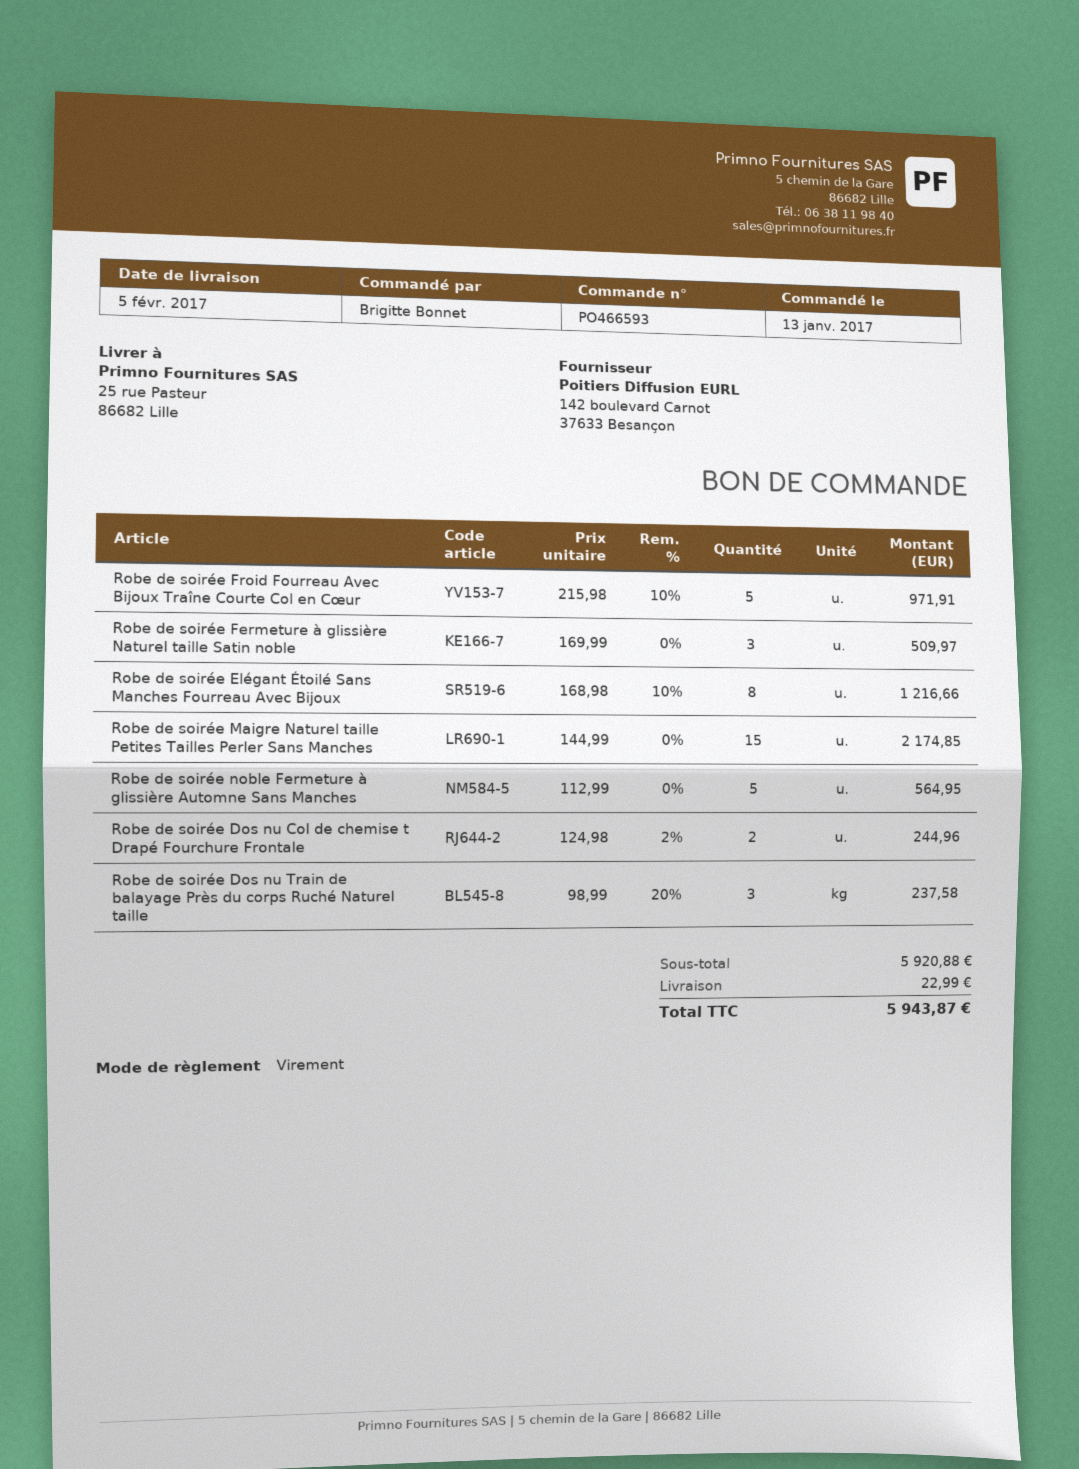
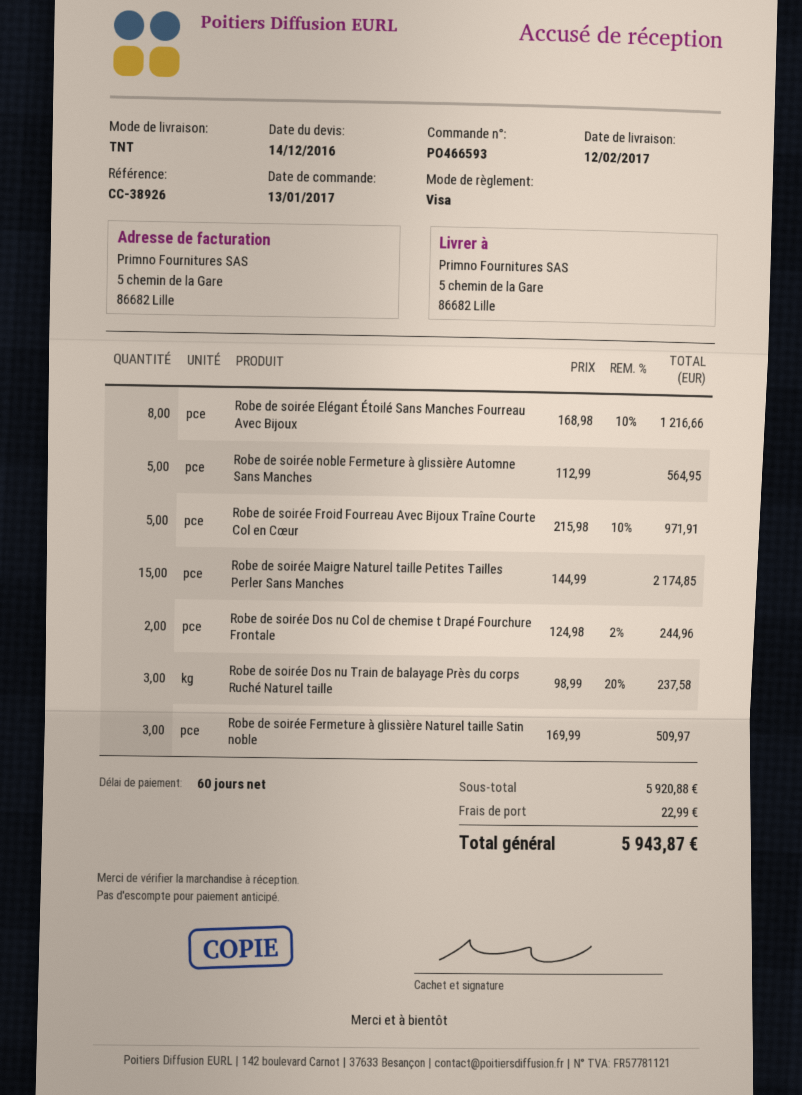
delivery date: 2017-02-05 -> 2017-02-12
payment method: bank transfer -> Visa
ship to: 25 rue Pasteur, 86682 Lille -> 5 chemin de la Gare, 86682 Lille

